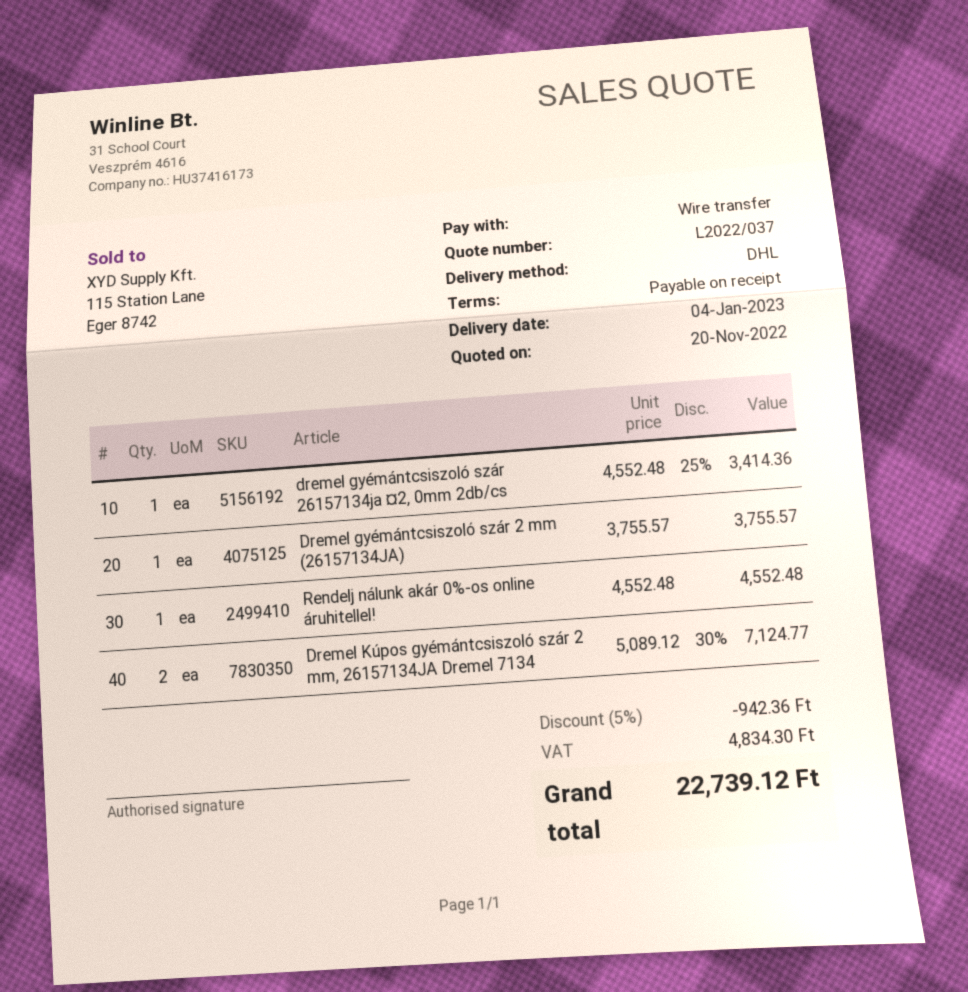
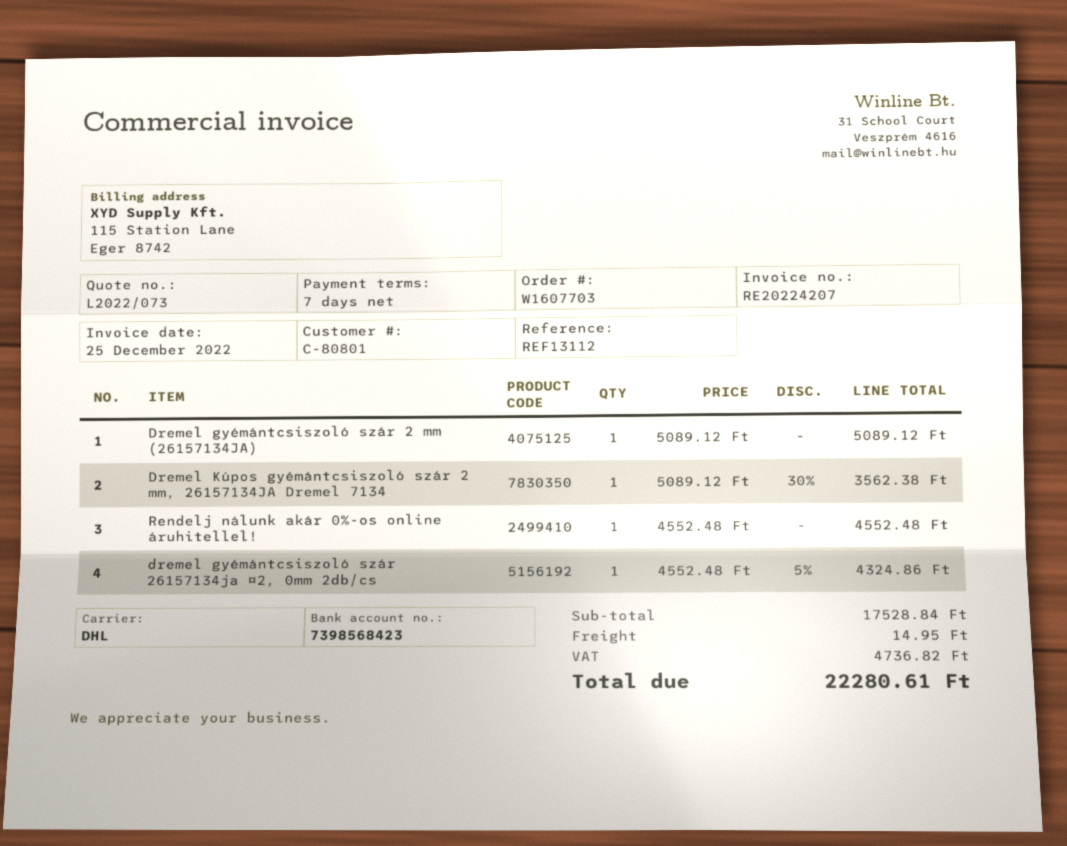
quote number: L2022/037 -> L2022/073
payment terms: on receipt -> 7 days
dremel gyémántcsiszoló szár 26157134ja ¤2, 0mm 2db/cs: 1 x 4552.48 - 25% = 3414.36 -> 1 x 4552.48 - 5% = 4324.86
Dremel gyémántcsiszoló szár 2 mm (26157134JA): 1 x 3755.57 = 3755.57 -> 1 x 5089.12 = 5089.12
Dremel Kúpos gyémántcsiszoló szár 2 mm, 26157134JA Dremel 7134: 2 x 5089.12 - 30% = 7124.77 -> 1 x 5089.12 - 30% = 3562.38
discount: 5% = 942.36 -> none
shipping: none -> 14.95
tax: 4834.30 -> 4736.82
total: 22739.12 -> 22280.61

